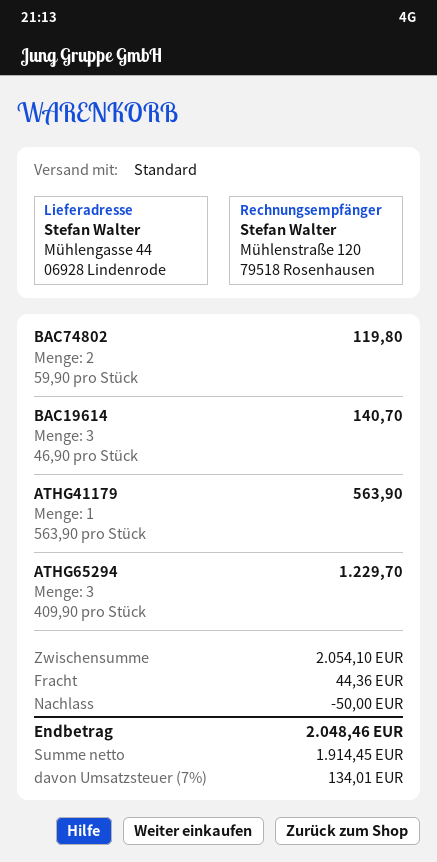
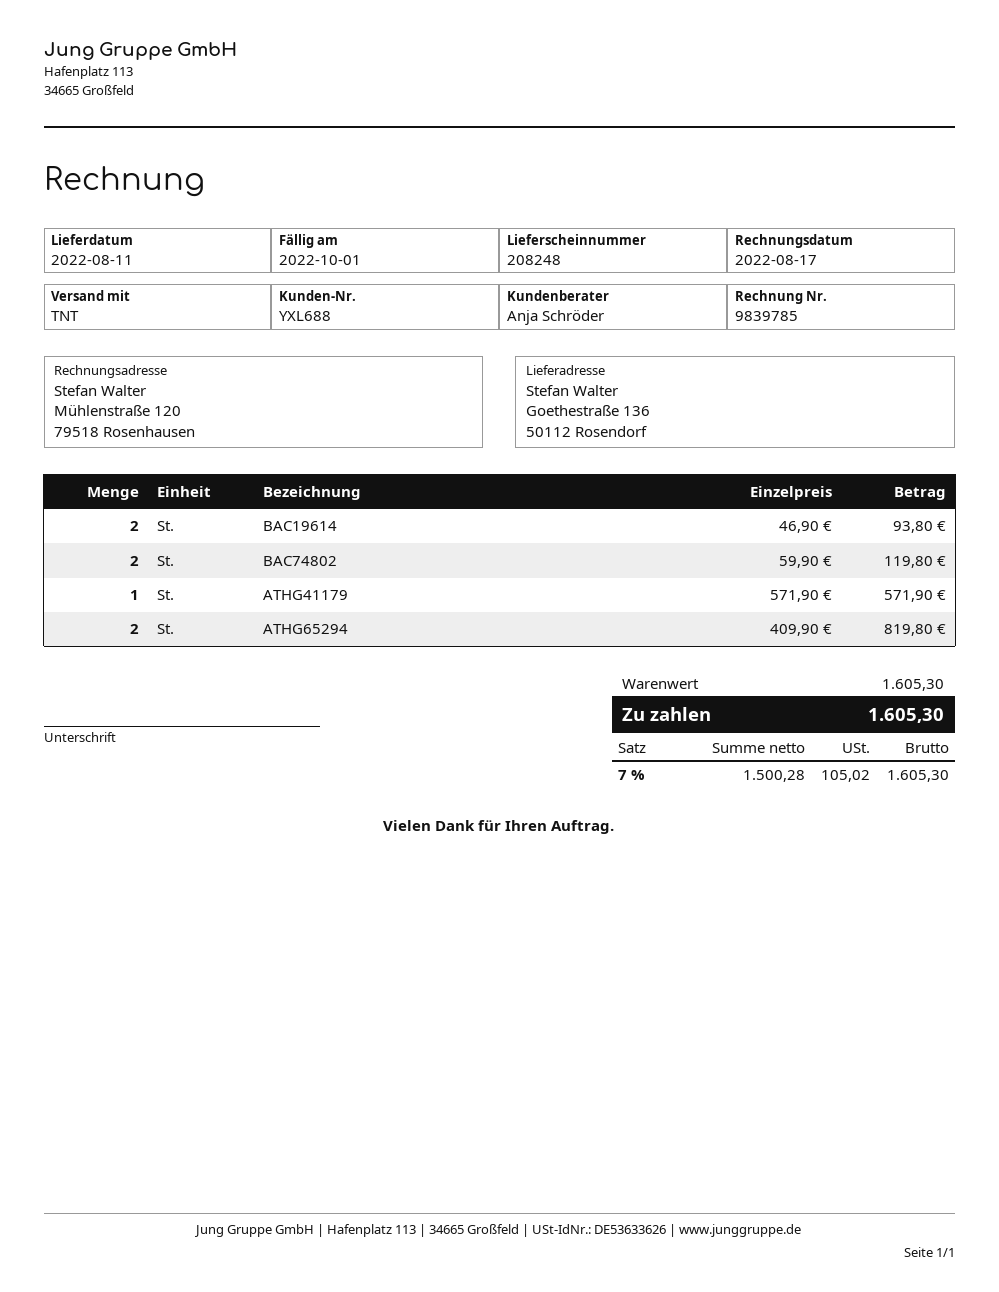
shipping method: standard -> TNT
ship to: Mühlengasse 44, 06928 Lindenrode -> Goethestraße 136, 50112 Rosendorf
BAC19614: 3 x 46.90 = 140.70 -> 2 x 46.90 = 93.80
ATHG41179: 1 x 563.90 = 563.90 -> 1 x 571.90 = 571.90
ATHG65294: 3 x 409.90 = 1229.70 -> 2 x 409.90 = 819.80
subtotal: 2054.10 -> 1605.30
discount: 50.00 -> none
shipping: 44.36 -> none
net: 1914.45 -> 1500.28
tax: 7% = 134.01 -> 7% = 105.02
total: 2048.46 -> 1605.30

